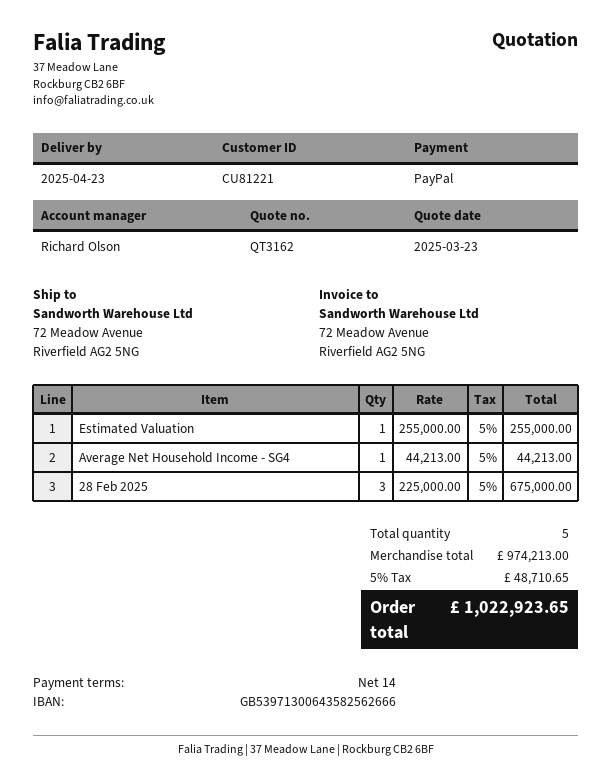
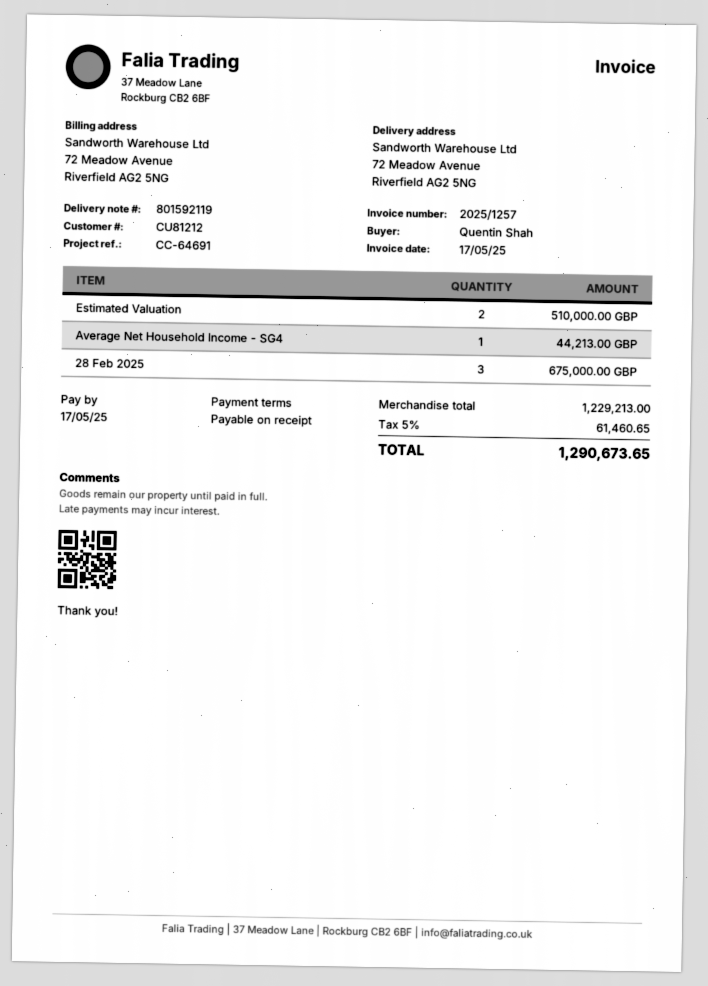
payment terms: 14 days -> on receipt
customer number: CU81221 -> CU81212
Estimated Valuation: 1 for 255000.00 -> 2 for 510000.00
subtotal: 974213.00 -> 1229213.00
tax: 5% = 48710.65 -> 5% = 61460.65
total: 1022923.65 -> 1290673.65

